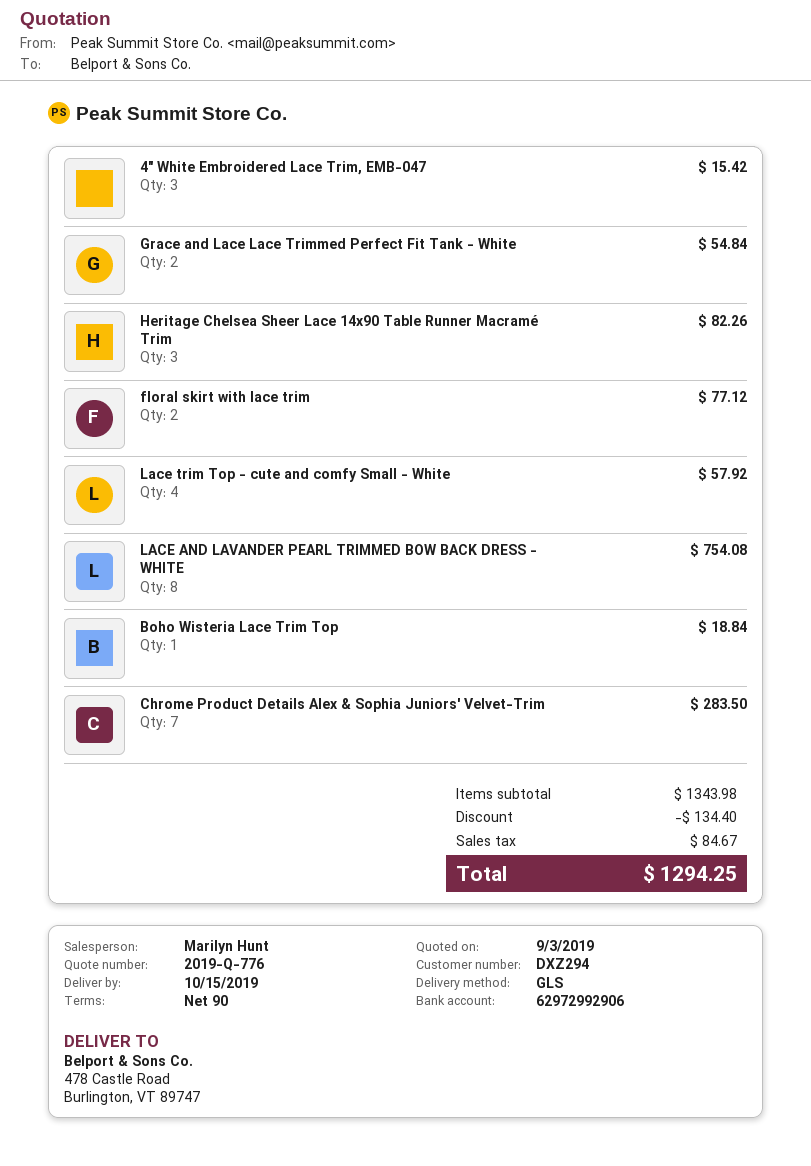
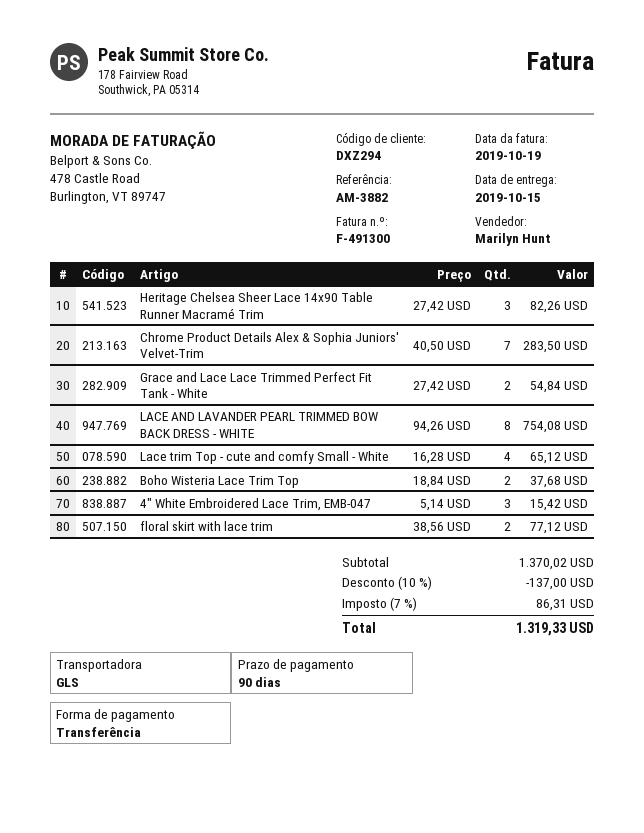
Lace trim Top - cute and comfy Small - White: 4 for 57.92 -> 4 for 65.12
Boho Wisteria Lace Trim Top: 1 for 18.84 -> 2 for 37.68
subtotal: 1343.98 -> 1370.02
discount: 134.40 -> 137.00
tax: 84.67 -> 86.31
total: 1294.25 -> 1319.33

